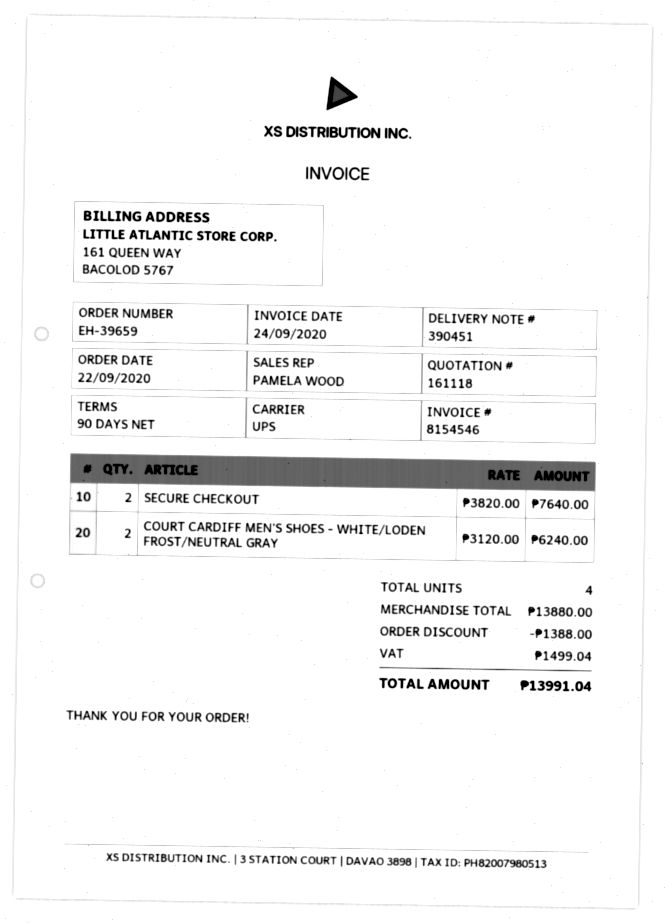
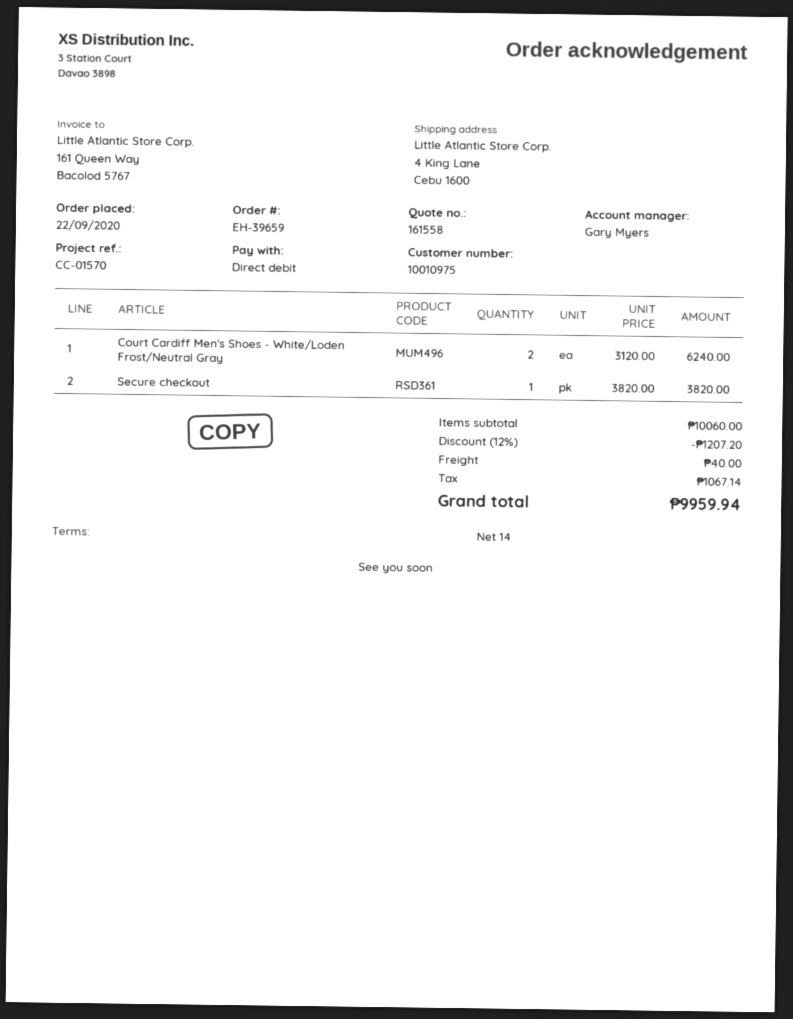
quote number: 161118 -> 161558
payment terms: 90 days -> 14 days
sales rep: PAMELA WOOD -> Gary Myers
SECURE CHECKOUT: 2 x 3820.00 = 7640.00 -> 1 x 3820.00 = 3820.00
subtotal: 13880.00 -> 10060.00
discount: 1388.00 -> 1207.20
shipping: none -> 40.00
tax: 1499.04 -> 1067.14
total: 13991.04 -> 9959.94

